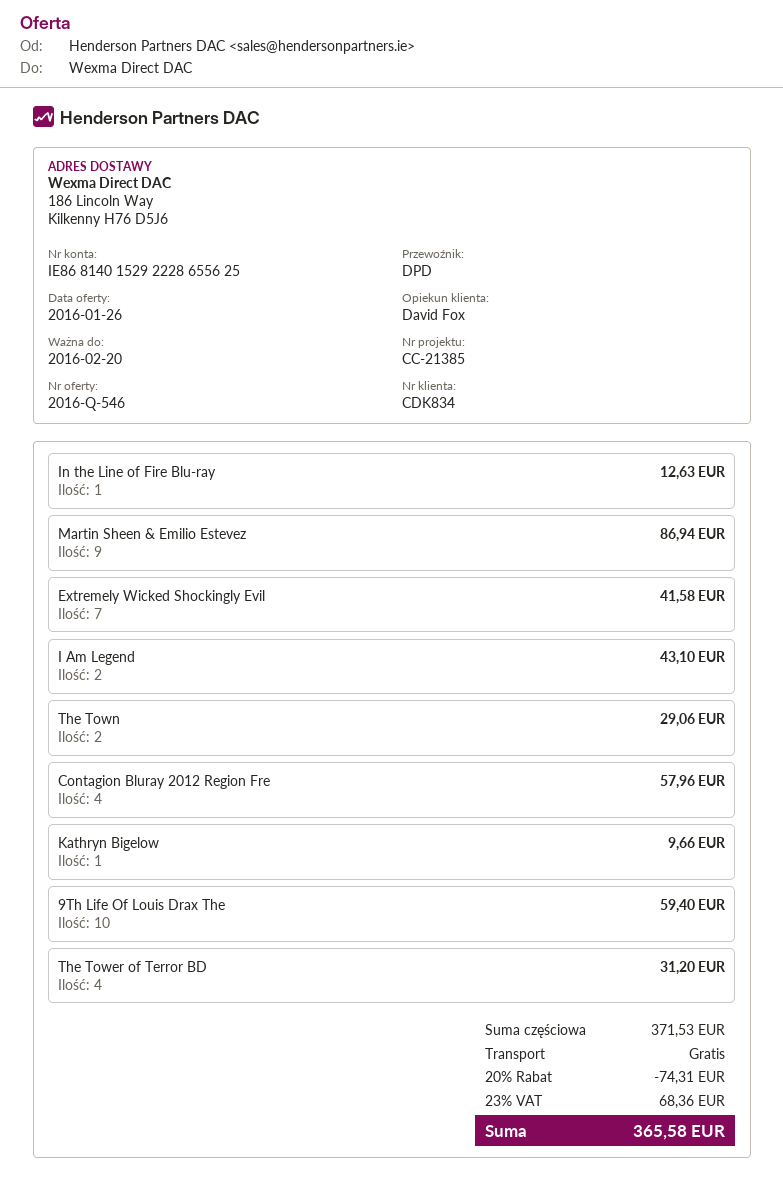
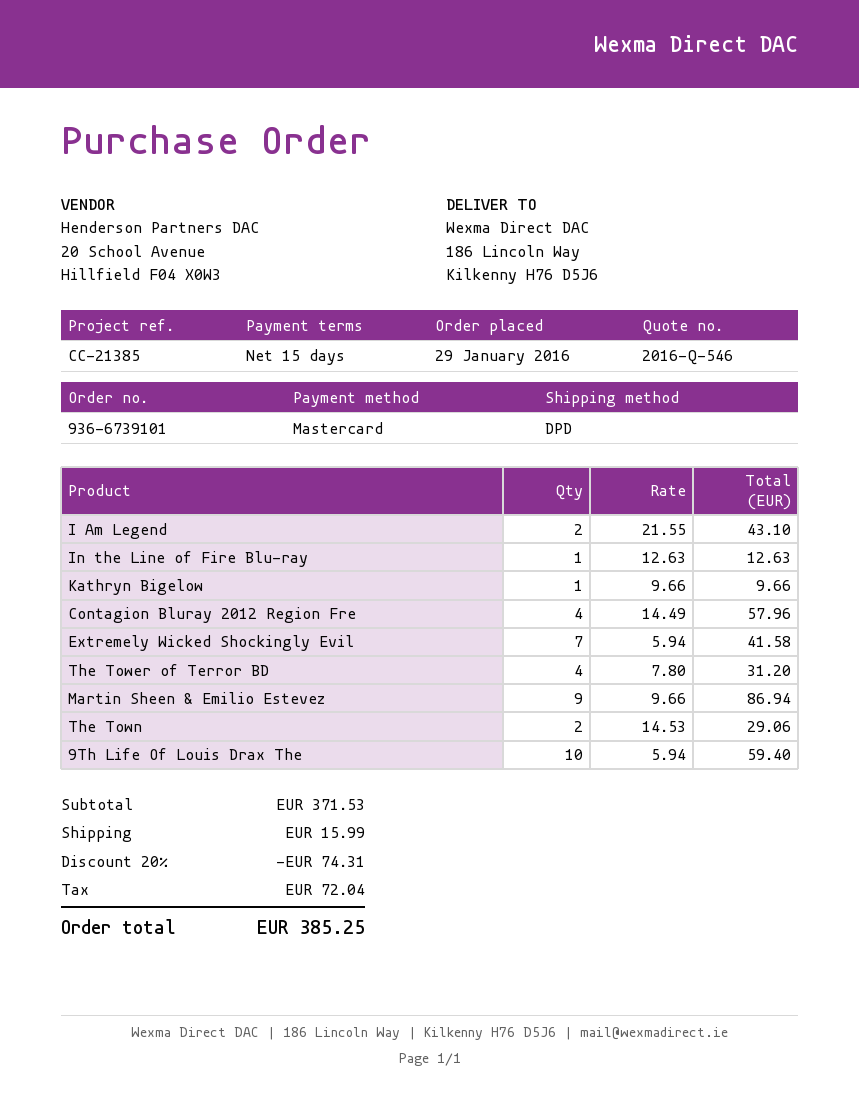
shipping: 0.00 -> 15.99
tax: 68.36 -> 72.04
total: 365.58 -> 385.25

